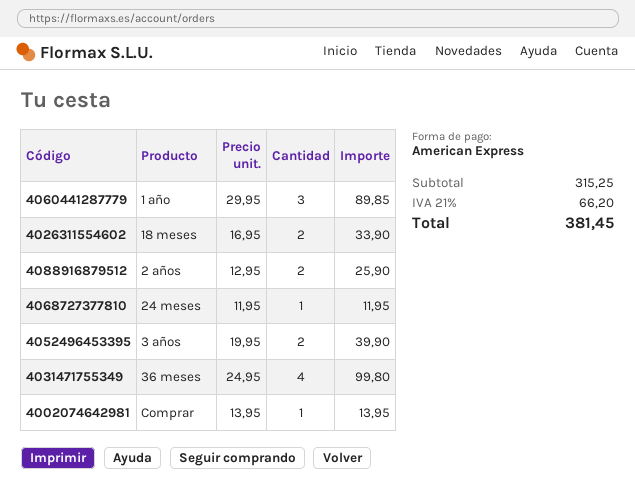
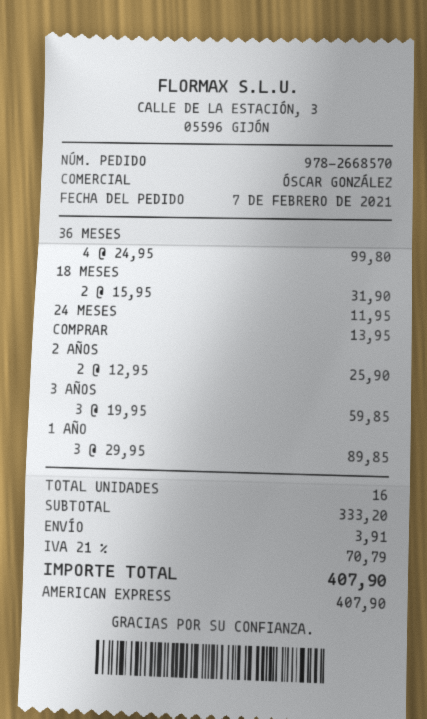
18 meses: 2 x 16.95 = 33.90 -> 2 x 15.95 = 31.90
3 años: 2 x 19.95 = 39.90 -> 3 x 19.95 = 59.85
subtotal: 315.25 -> 333.20
shipping: none -> 3.91
tax: 21% = 66.20 -> 21% = 70.79
total: 381.45 -> 407.90

